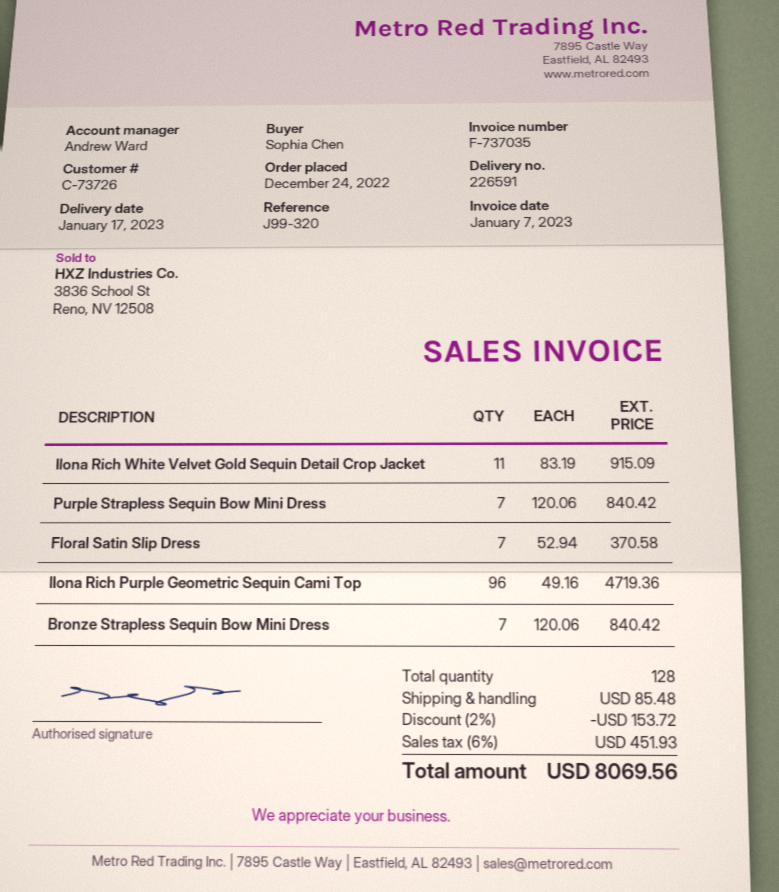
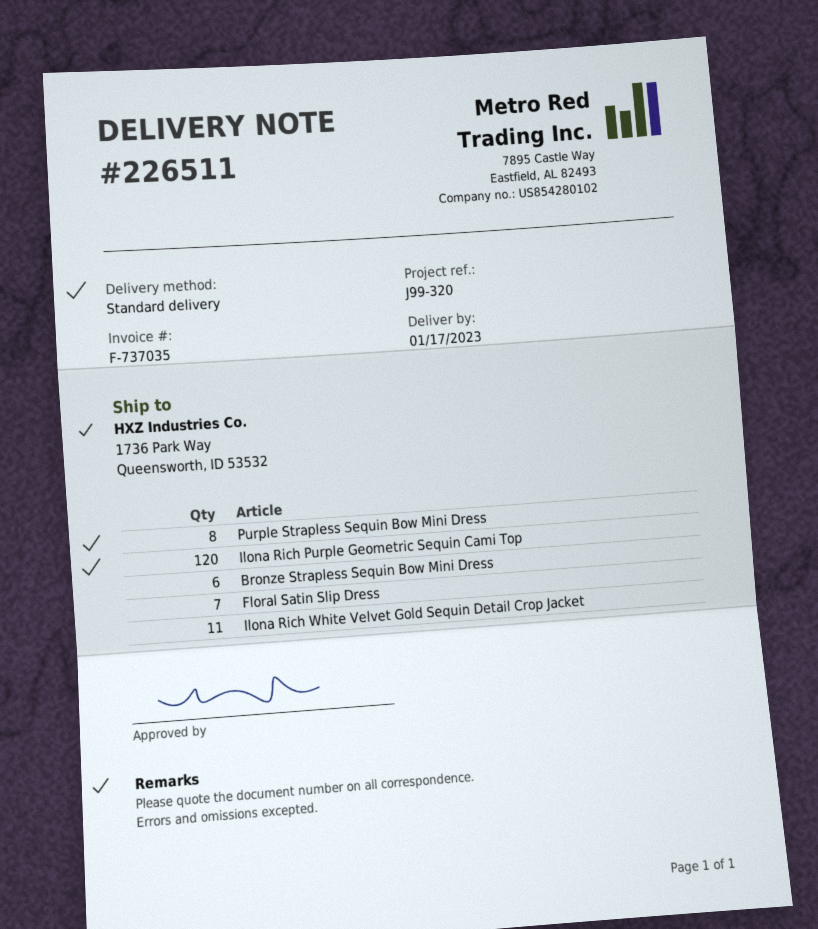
delivery note number: 226591 -> 226511
Purple Strapless Sequin Bow Mini Dress: 7 -> 8
Ilona Rich Purple Geometric Sequin Cami Top: 96 -> 120
Bronze Strapless Sequin Bow Mini Dress: 7 -> 6

